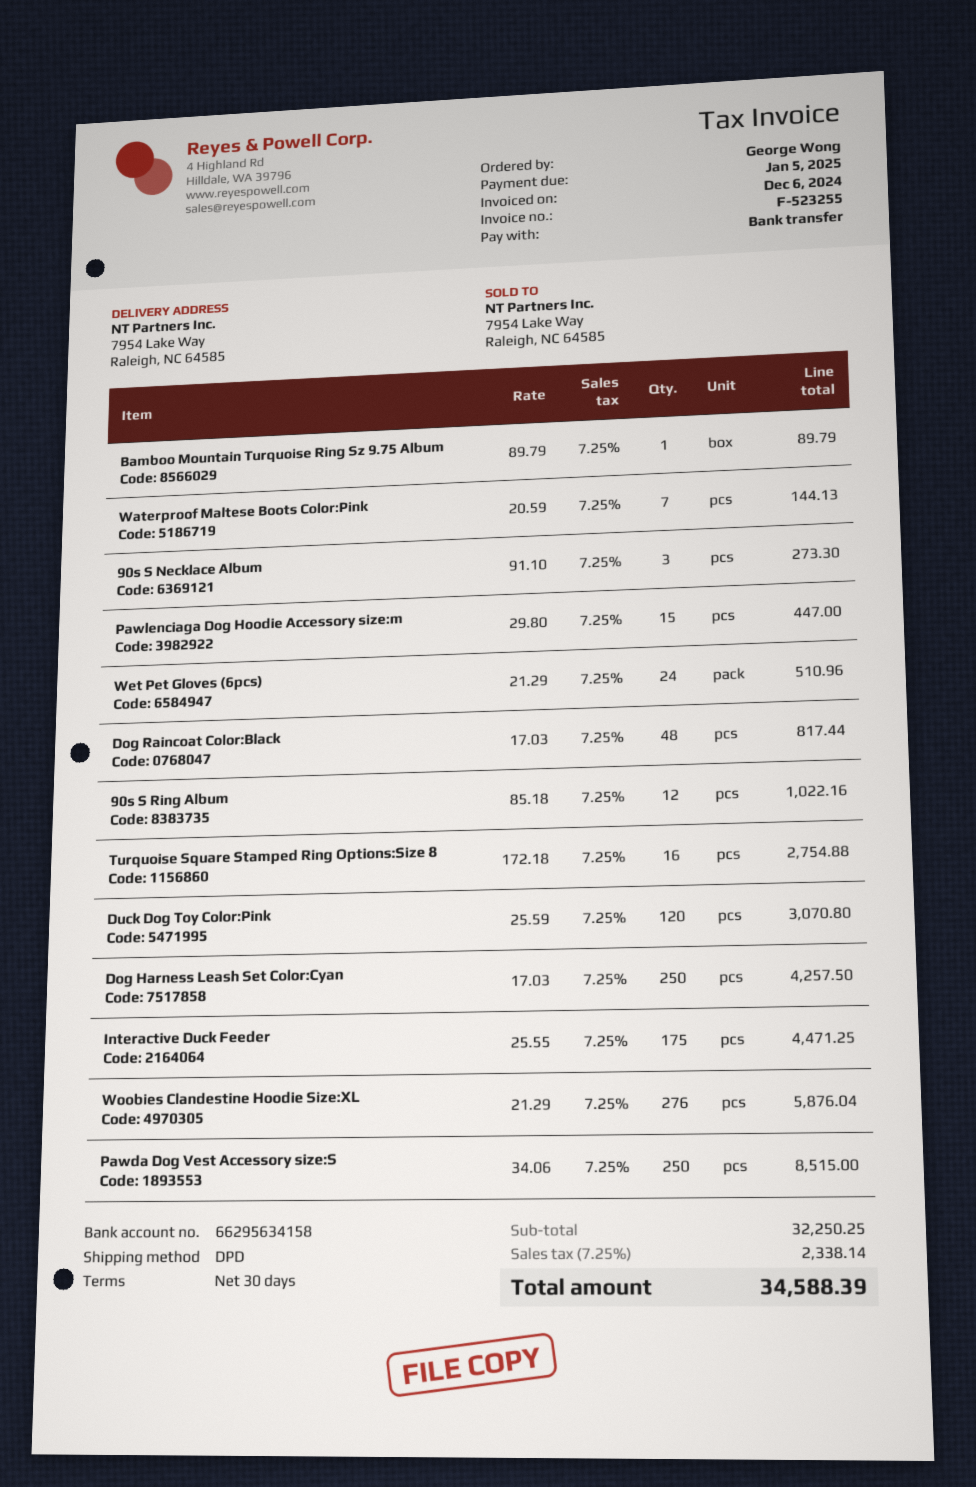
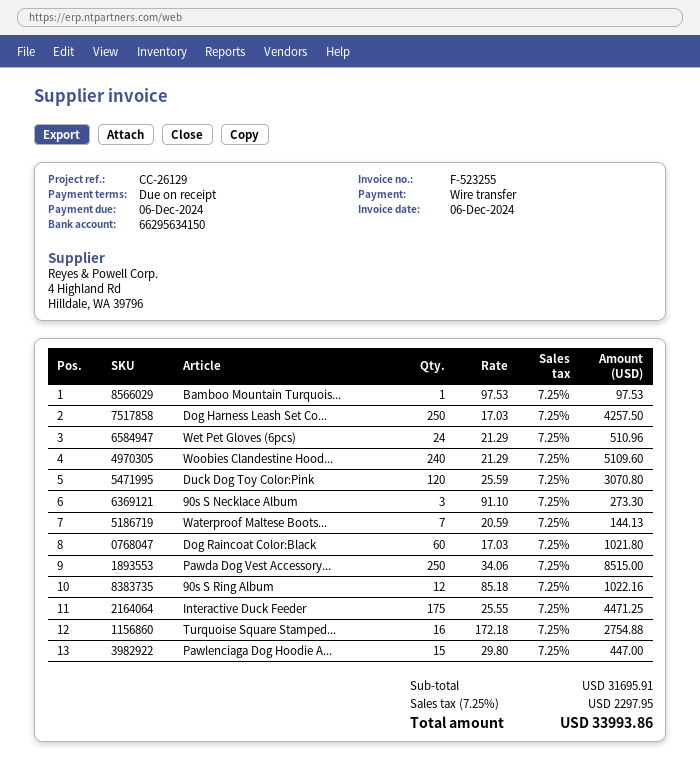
payment terms: 30 days -> on receipt
due date: 2025-01-05 -> 2024-12-06
bank account: 66295634158 -> 66295634150
Bamboo Mountain Turquoise Ring Sz 9.75 Album: 1 x 89.79 = 89.79 -> 1 x 97.53 = 97.53
Dog Raincoat Color:Black: 48 x 17.03 = 817.44 -> 60 x 17.03 = 1021.80
Woobies Clandestine Hoodie Size:XL: 276 x 21.29 = 5876.04 -> 240 x 21.29 = 5109.60
subtotal: 32250.25 -> 31695.91
tax: 7.25% = 2338.14 -> 7.25% = 2297.95
total: 34588.39 -> 33993.86

